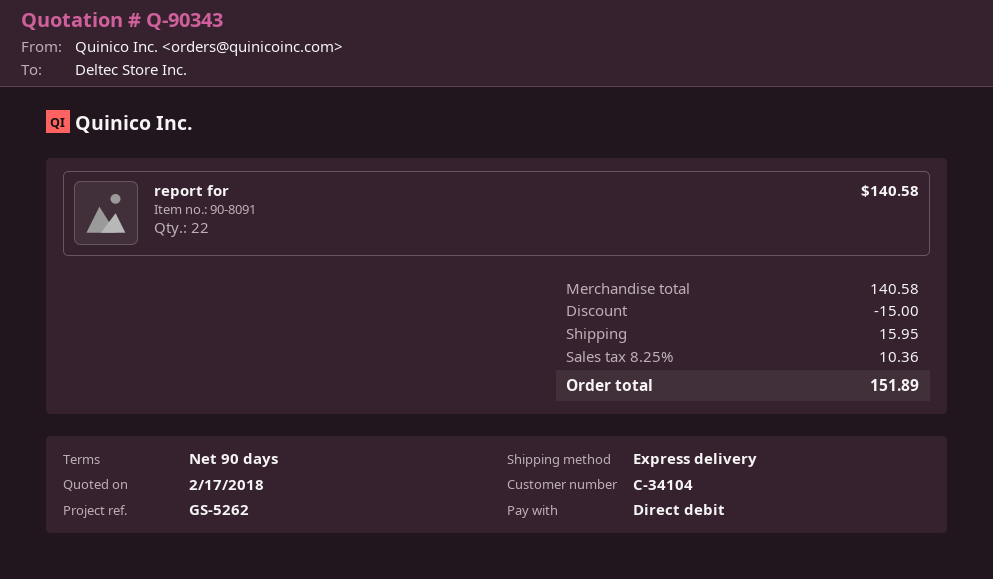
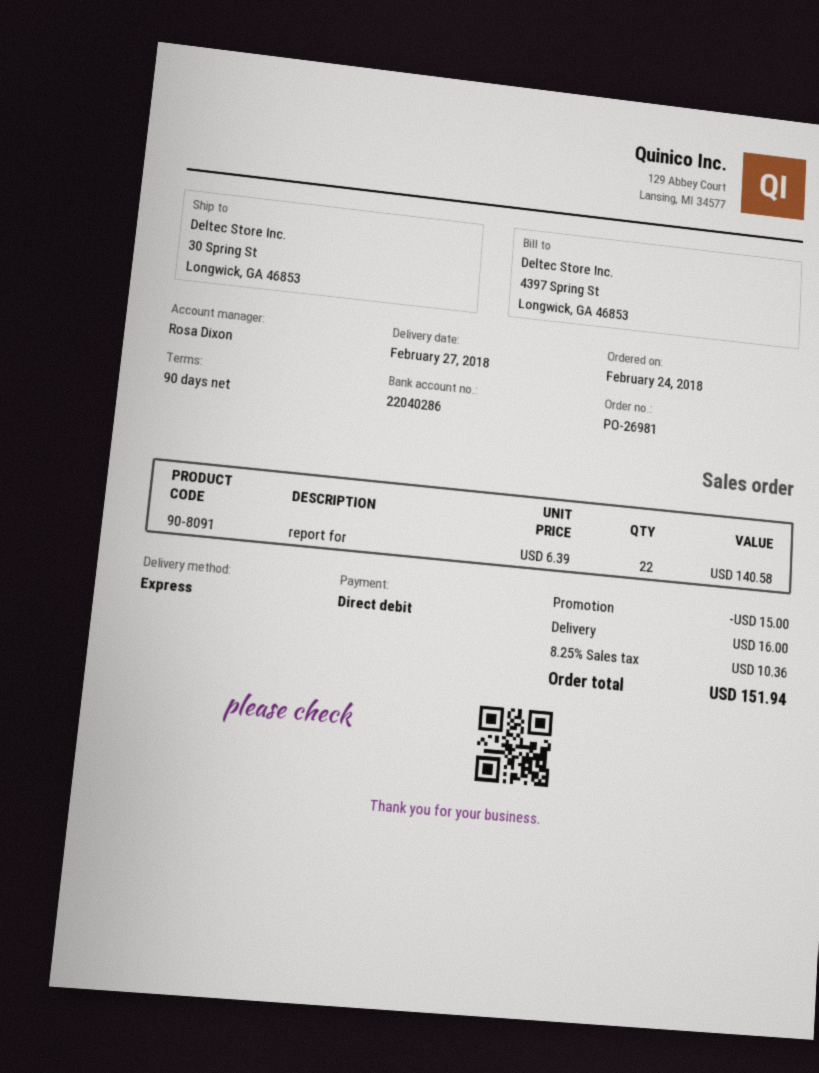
shipping: 15.95 -> 16.00
total: 151.89 -> 151.94

